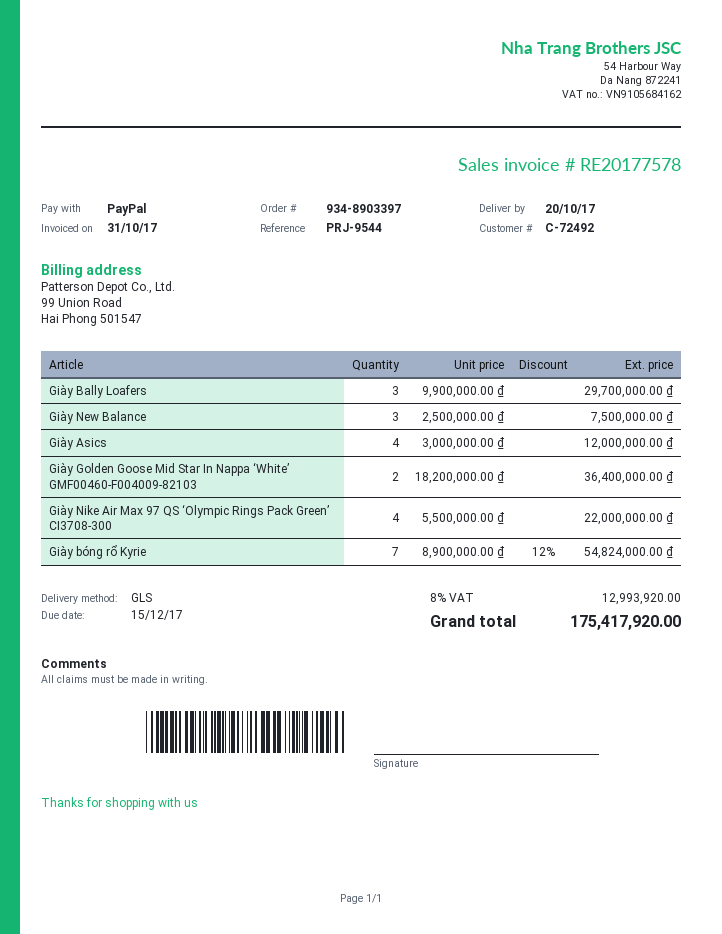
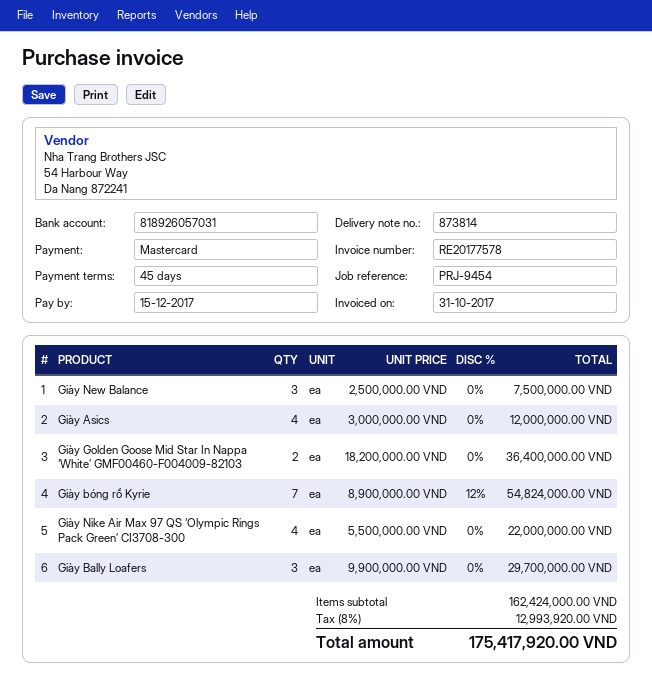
reference: PRJ-9544 -> PRJ-9454
payment method: PayPal -> Mastercard

